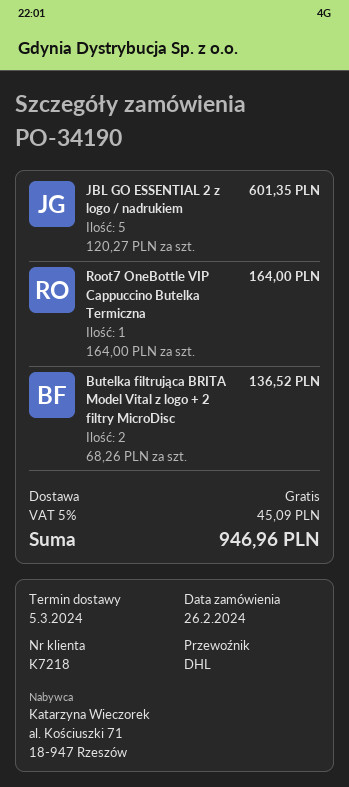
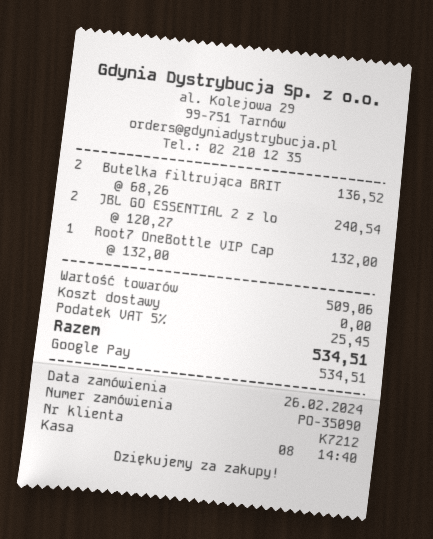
order number: PO-34190 -> PO-35090
customer number: K7218 -> K7212
JBL GO ESSENTIAL 2 z logo / nadrukiem: 5 x 120.27 = 601.35 -> 2 x 120.27 = 240.54
Root7 OneBottle VIP Cappuccino Butelka Termiczna: 1 x 164.00 = 164.00 -> 1 x 132.00 = 132.00
tax: 5% = 45.09 -> 5% = 25.45
total: 946.96 -> 534.51

